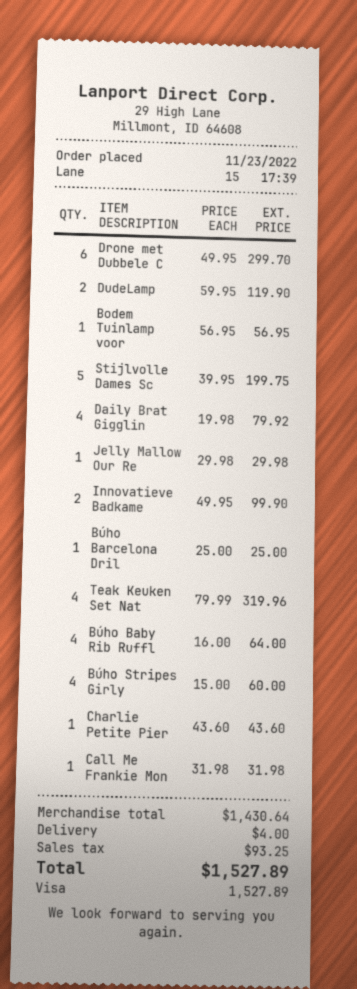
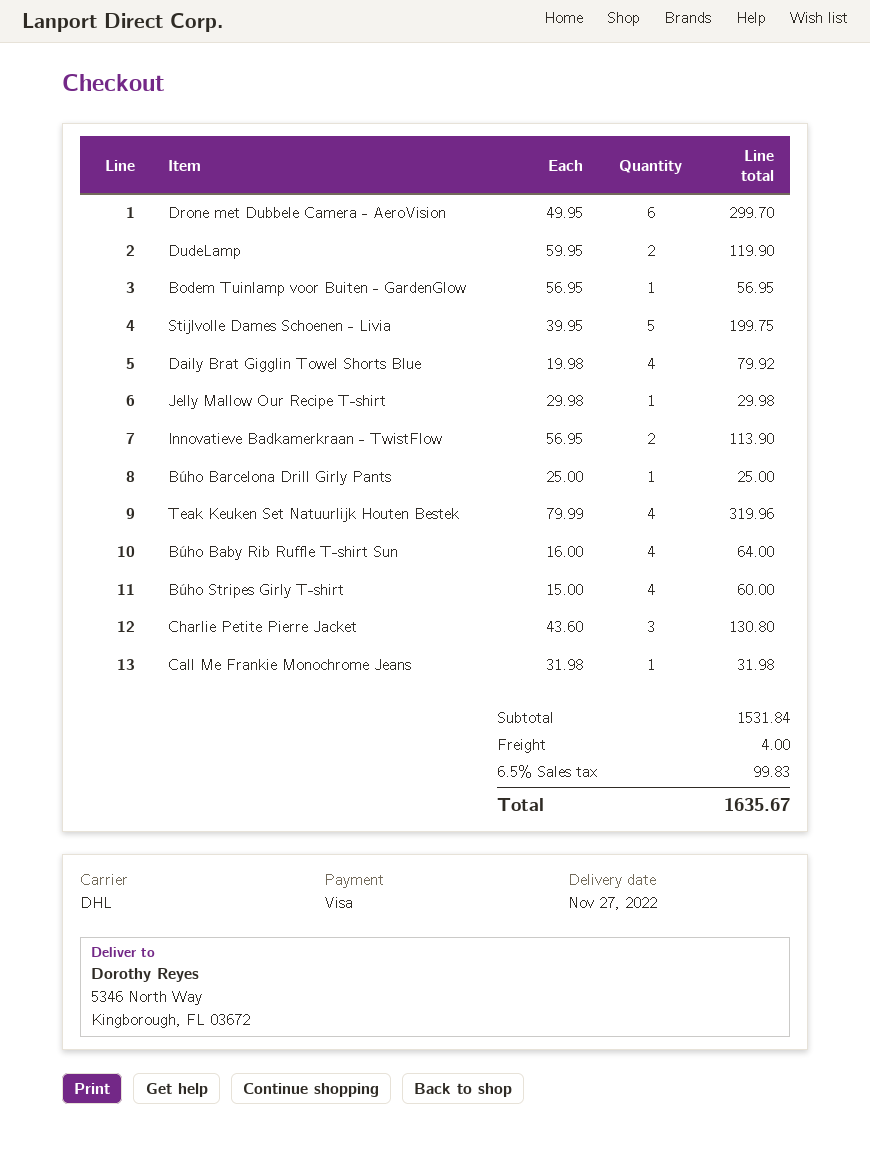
Innovatieve Badkame: 2 x 49.95 = 99.90 -> 2 x 56.95 = 113.90
Charlie Petite Pier: 1 x 43.60 = 43.60 -> 3 x 43.60 = 130.80
subtotal: 1430.64 -> 1531.84
tax: 93.25 -> 99.83
total: 1527.89 -> 1635.67

